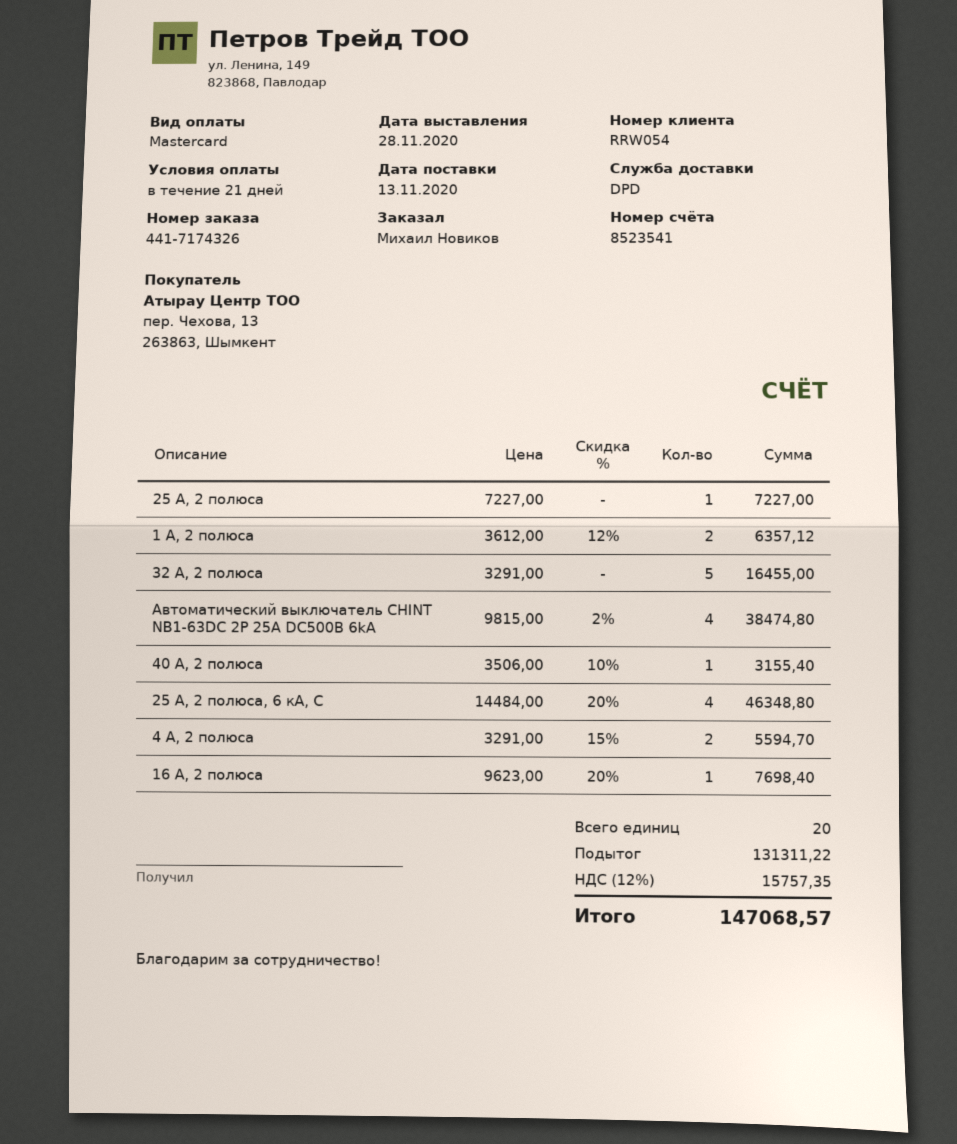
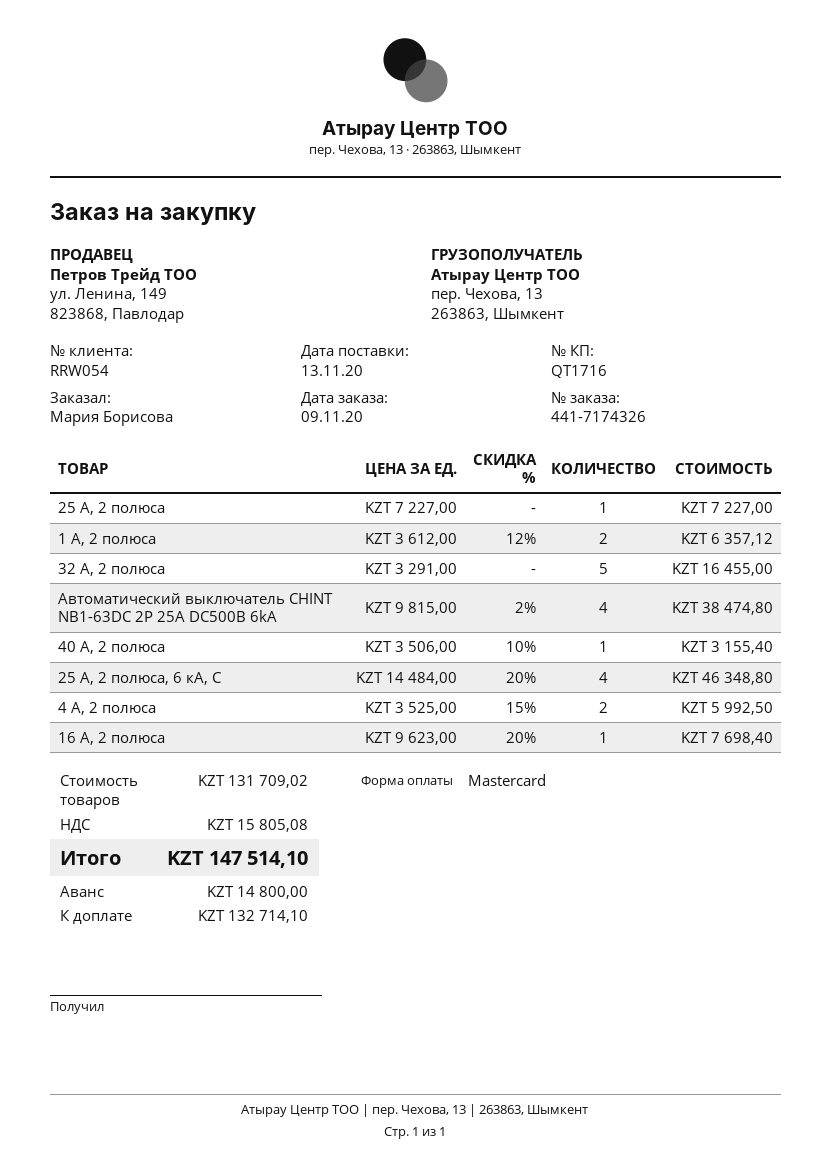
ordered by: Михаил Новиков -> Мария Борисова
4 А, 2 полюса: 2 x 3291.00 - 15% = 5594.70 -> 2 x 3525.00 - 15% = 5992.50
subtotal: 131311.22 -> 131709.02
tax: 15757.35 -> 15805.08
total: 147068.57 -> 147514.10

